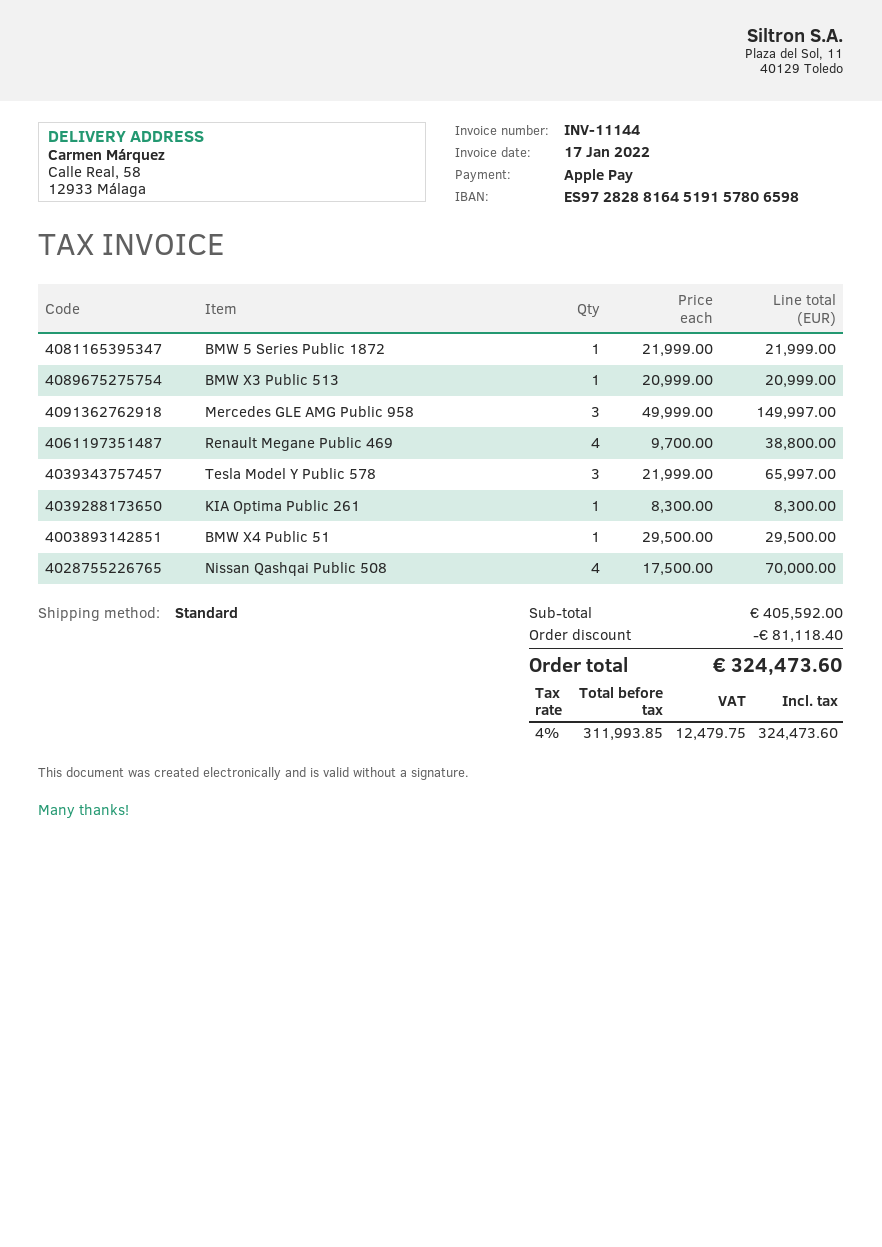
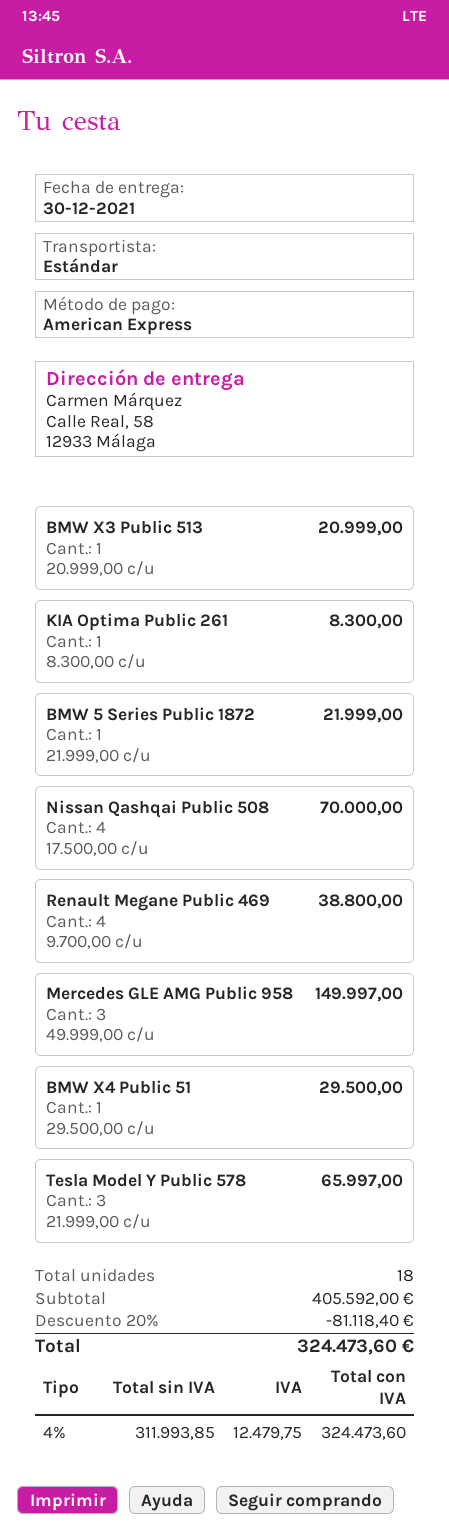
payment method: Apple Pay -> American Express

